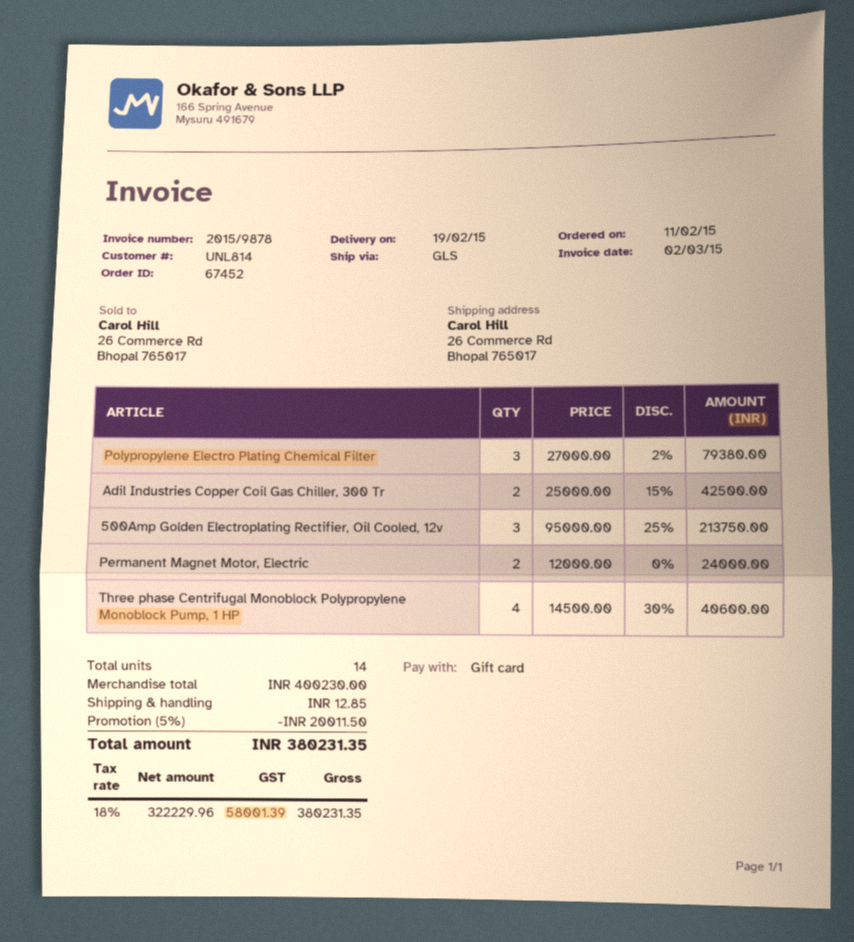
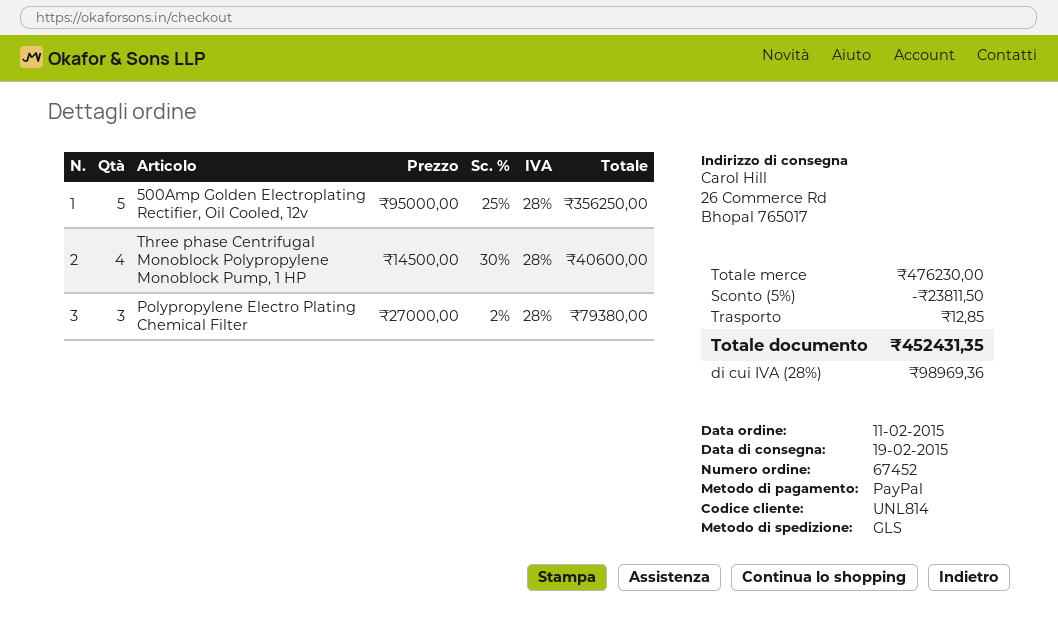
payment method: gift card -> PayPal
Adil Industries Copper Coil Gas Chiller, 300 Tr: 2 x 25000.00 - 15% = 42500.00 -> none
500Amp Golden Electroplating Rectifier, Oil Cooled, 12v: 3 x 95000.00 - 25% = 213750.00 -> 5 x 95000.00 - 25% = 356250.00
Permanent Magnet Motor, Electric: 2 x 12000.00 = 24000.00 -> none
subtotal: 400230.00 -> 476230.00
discount: 5% = 20011.50 -> 5% = 23811.50
tax: 18% = 58001.39 -> 28% = 98969.36
total: 380231.35 -> 452431.35

